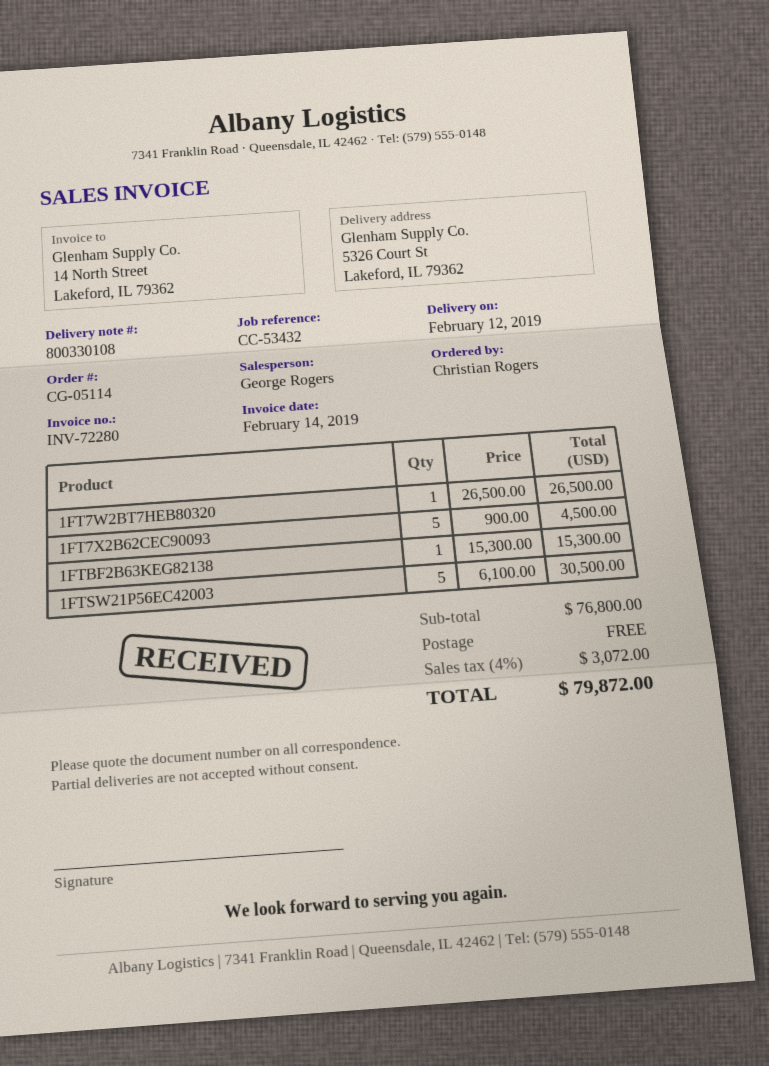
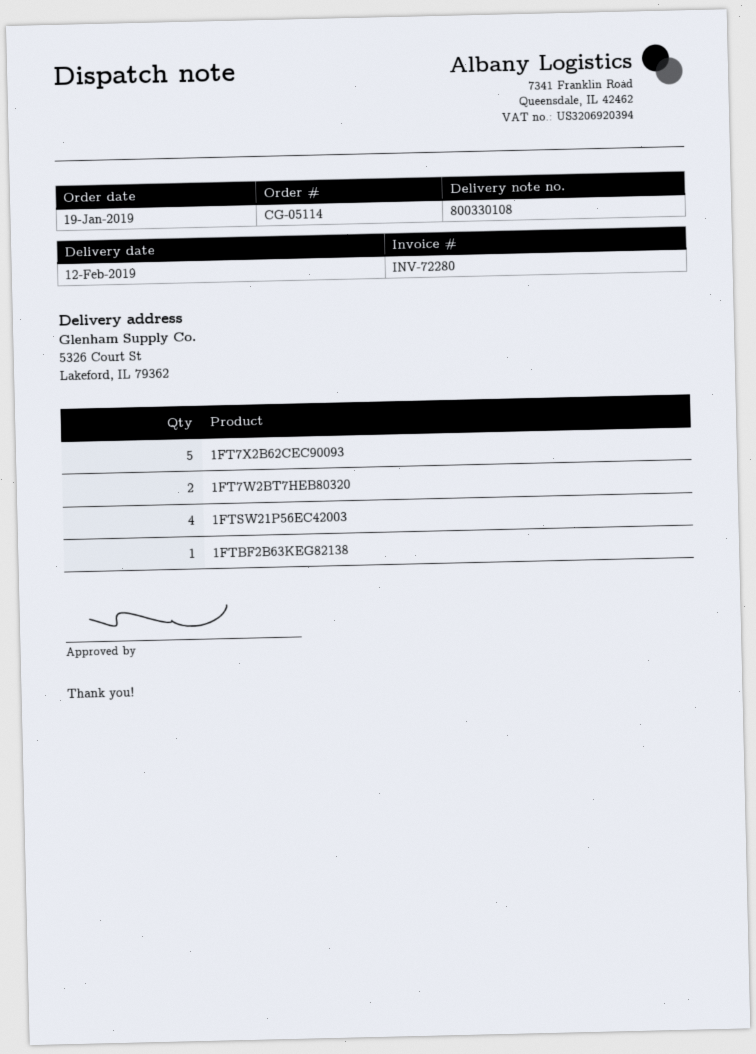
1FT7W2BT7HEB80320: 1 -> 2
1FTSW21P56EC42003: 5 -> 4

